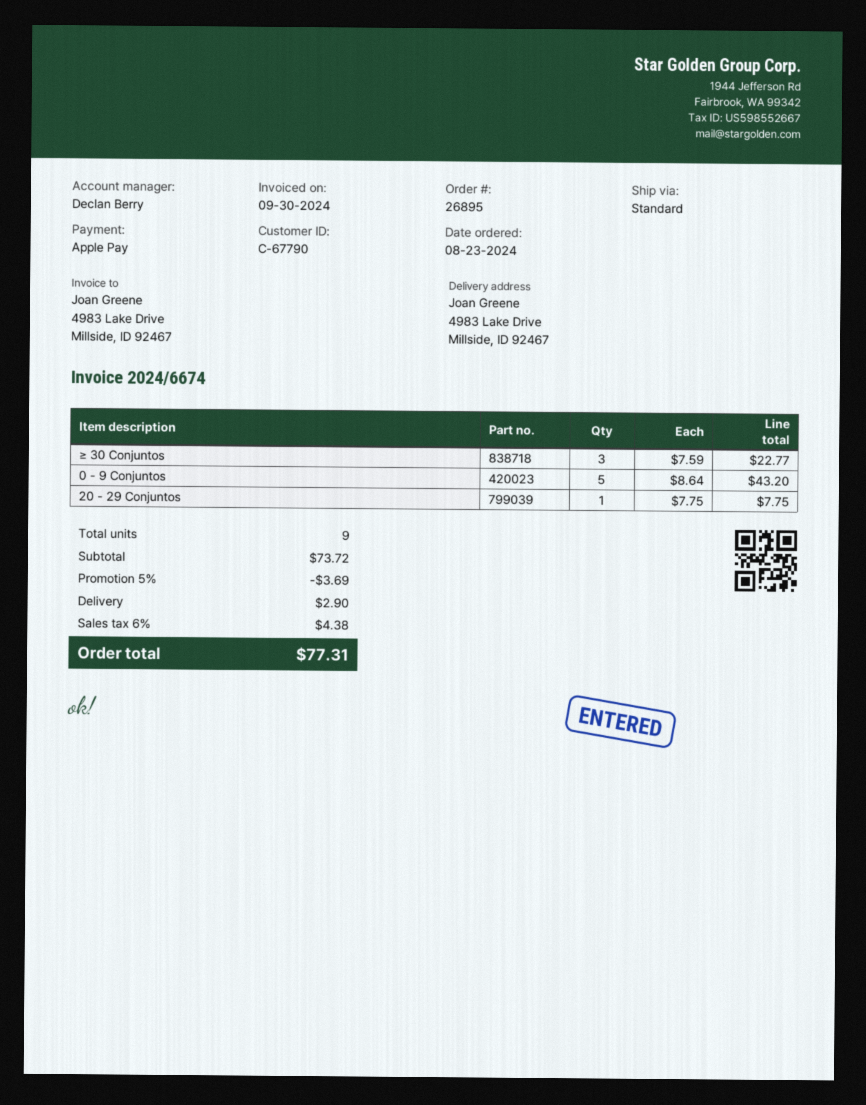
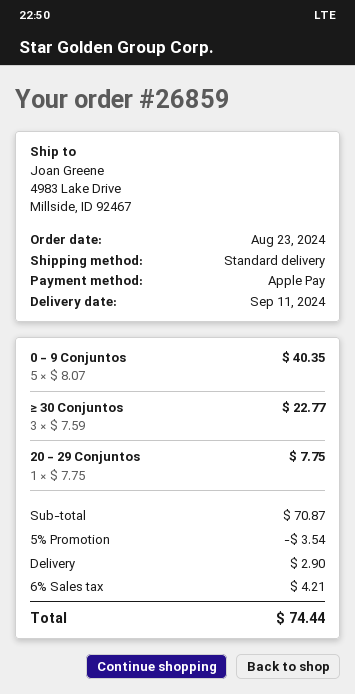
order number: 26895 -> 26859
0 - 9 Conjuntos: 5 x 8.64 = 43.20 -> 5 x 8.07 = 40.35
subtotal: 73.72 -> 70.87
discount: 5% = 3.69 -> 5% = 3.54
tax: 6% = 4.38 -> 6% = 4.21
total: 77.31 -> 74.44

